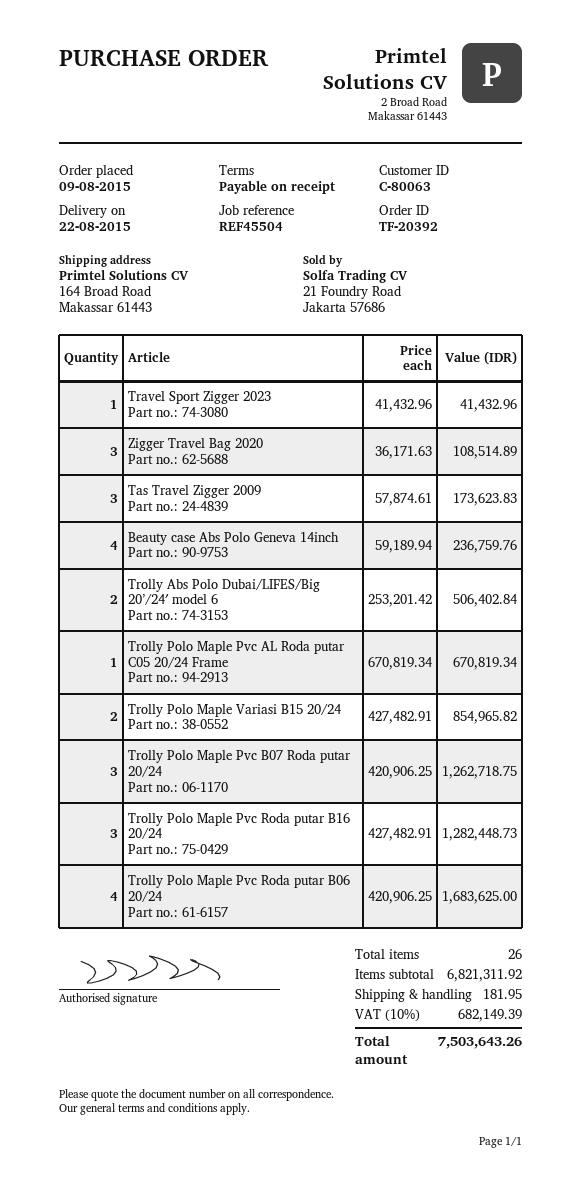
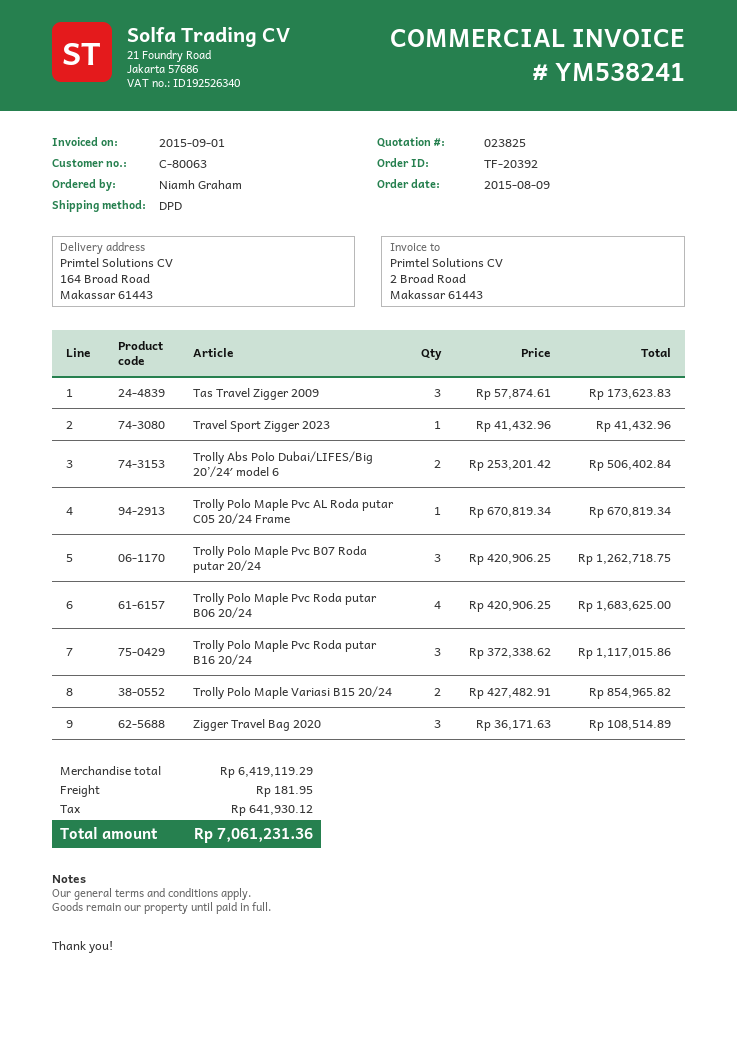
Beauty case Abs Polo Geneva 14inch: 4 x 59189.94 = 236759.76 -> none
Trolly Polo Maple Pvc Roda putar B16 20/24: 3 x 427482.91 = 1282448.73 -> 3 x 372338.62 = 1117015.86
subtotal: 6821311.92 -> 6419119.29
tax: 682149.39 -> 641930.12
total: 7503643.26 -> 7061231.36

